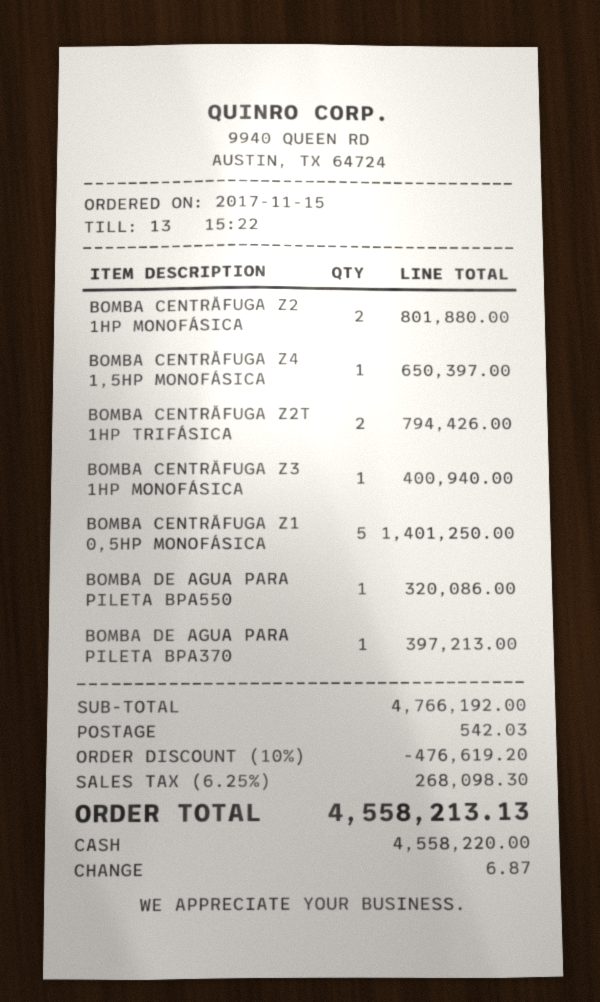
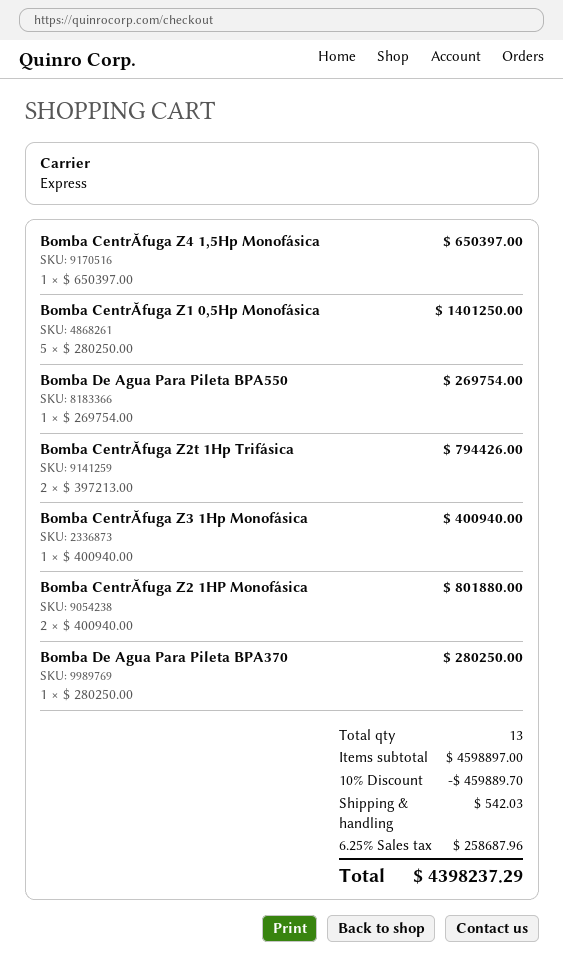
BOMBA DE AGUA PARA PILETA BPA550: 1 for 320086.00 -> 1 for 269754.00
BOMBA DE AGUA PARA PILETA BPA370: 1 for 397213.00 -> 1 for 280250.00
subtotal: 4766192.00 -> 4598897.00
discount: 10% = 476619.20 -> 10% = 459889.70
tax: 6.25% = 268098.30 -> 6.25% = 258687.96
total: 4558213.13 -> 4398237.29

